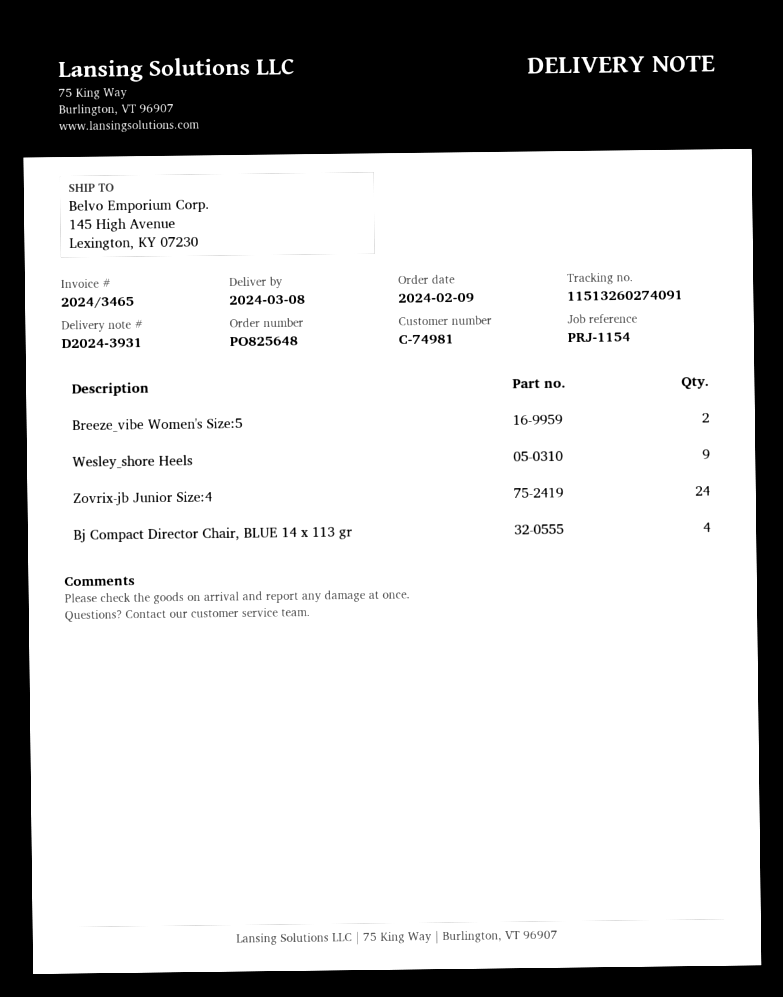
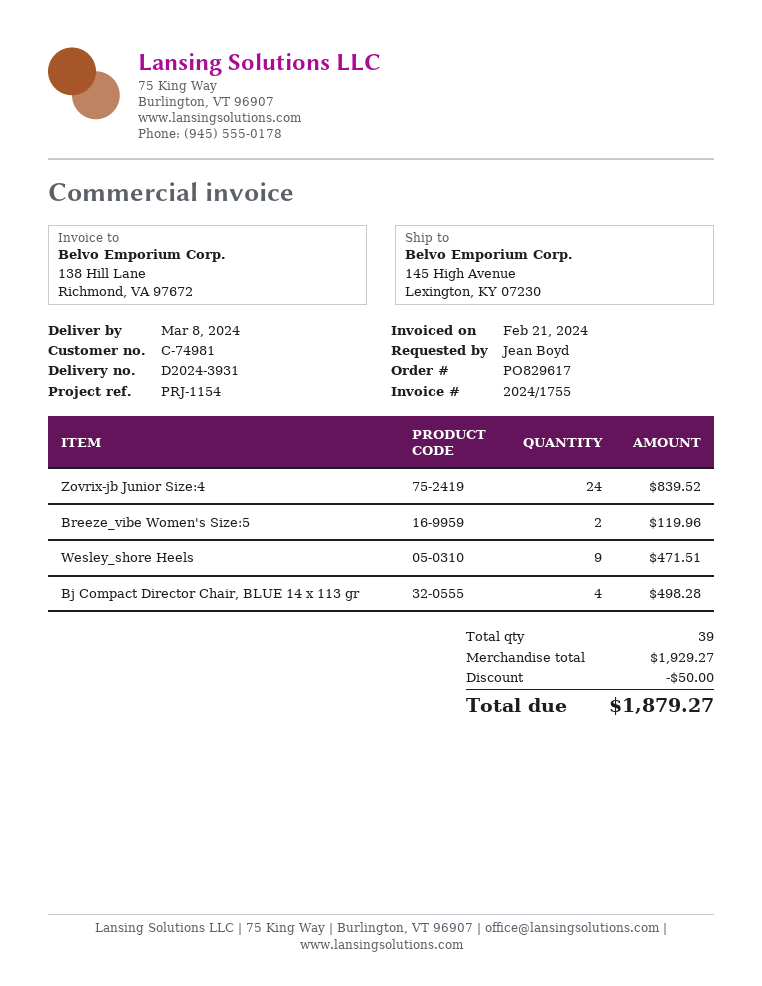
order number: PO825648 -> PO829617
invoice number: 2024/3465 -> 2024/1755

